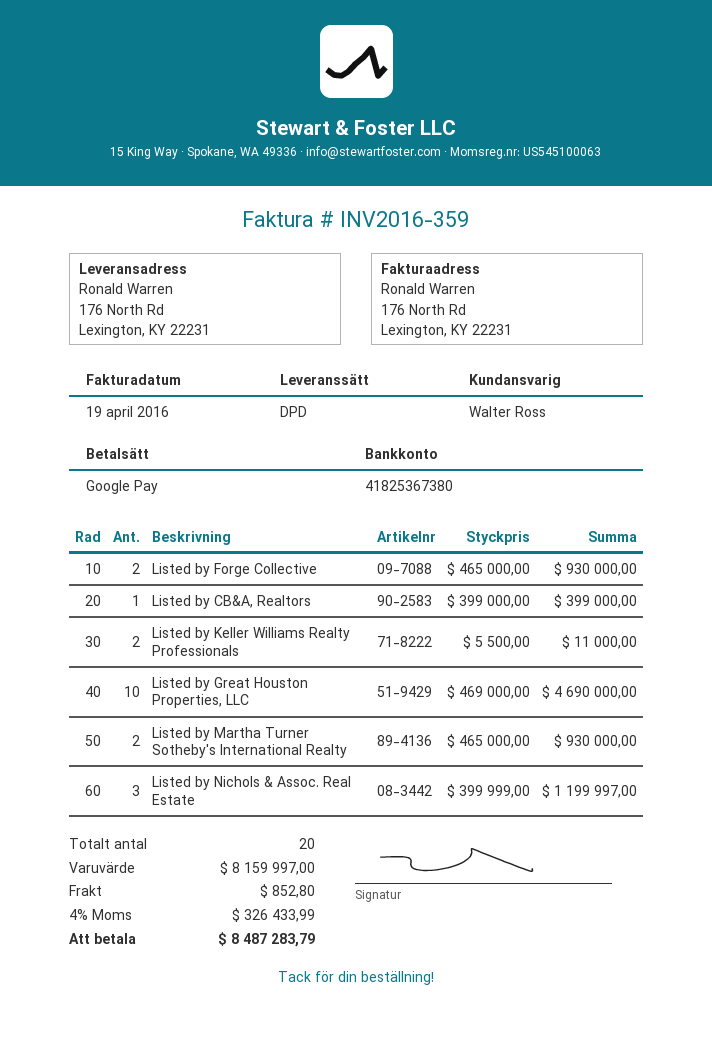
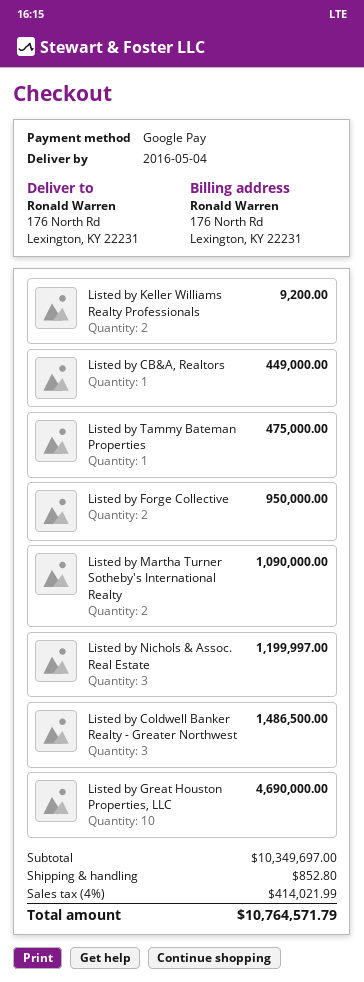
Listed by Forge Collective: 2 for 930000.00 -> 2 for 950000.00
Listed by CB&A, Realtors: 1 for 399000.00 -> 1 for 449000.00
Listed by Keller Williams Realty Professionals: 2 for 11000.00 -> 2 for 9200.00
Listed by Martha Turner Sotheby's International Realty: 2 for 930000.00 -> 2 for 1090000.00
Listed by Tammy Bateman Properties: none -> 1 for 475000.00
Listed by Coldwell Banker Realty - Greater Northwest: none -> 3 for 1486500.00
subtotal: 8159997.00 -> 10349697.00
tax: 4% = 326433.99 -> 4% = 414021.99
total: 8487283.79 -> 10764571.79

